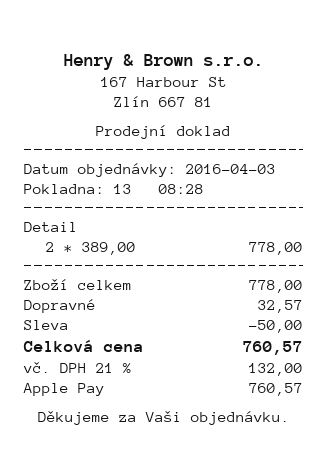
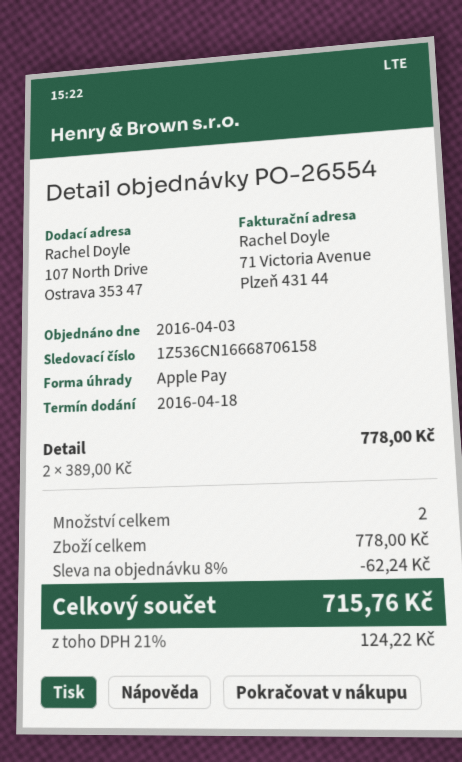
discount: 50.00 -> 62.24
shipping: 32.57 -> none
tax: 21% = 132.00 -> 21% = 124.22
total: 760.57 -> 715.76

